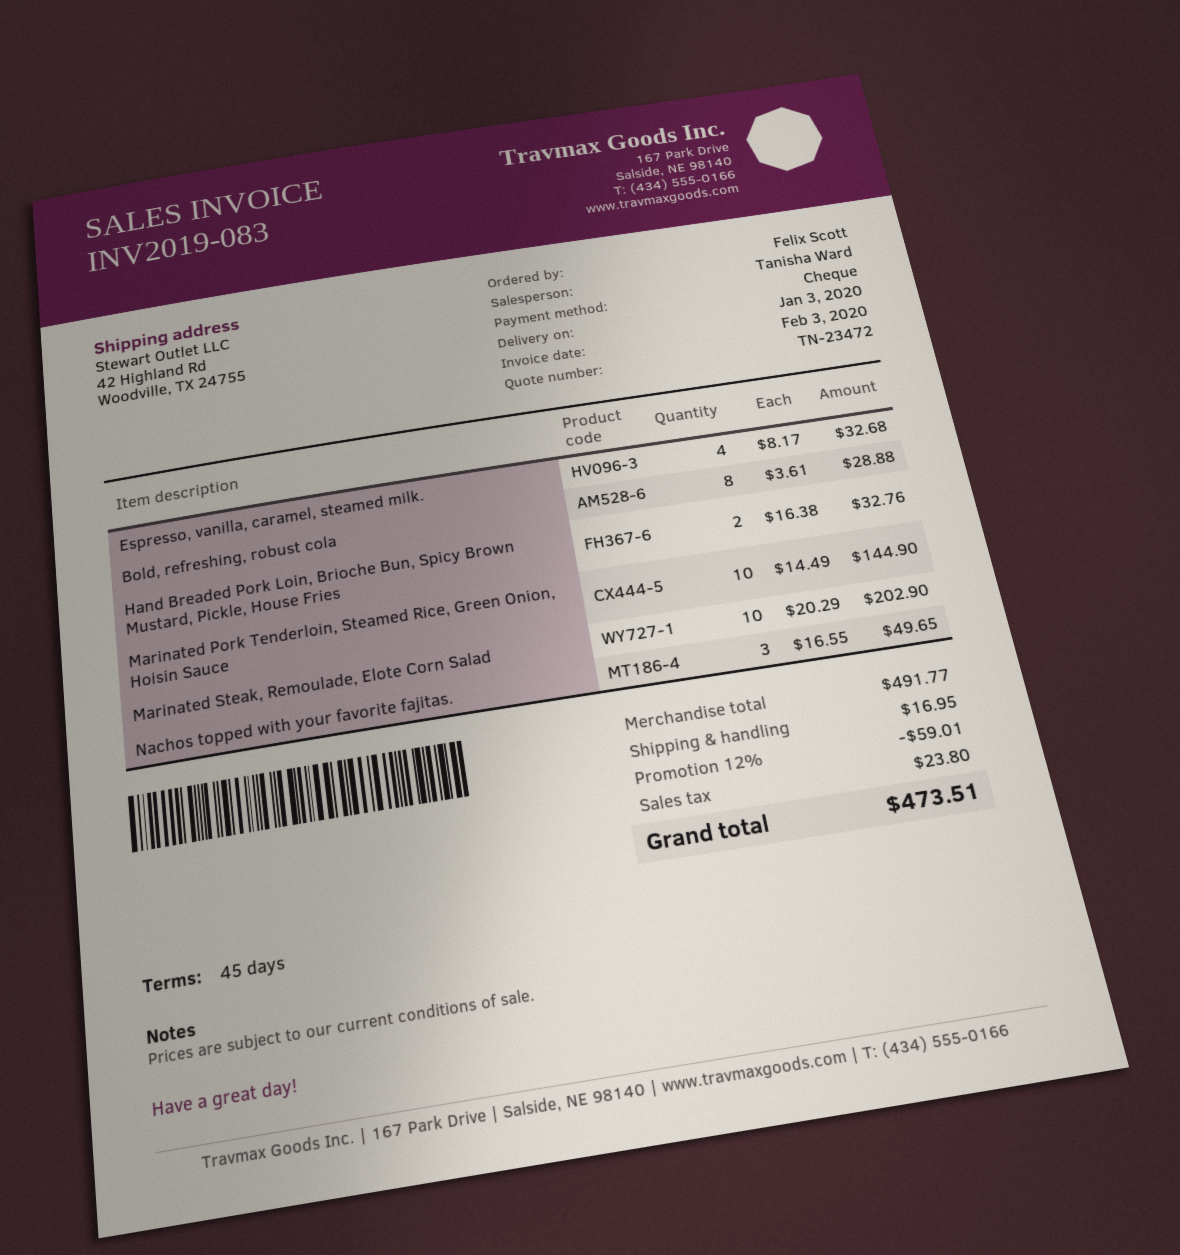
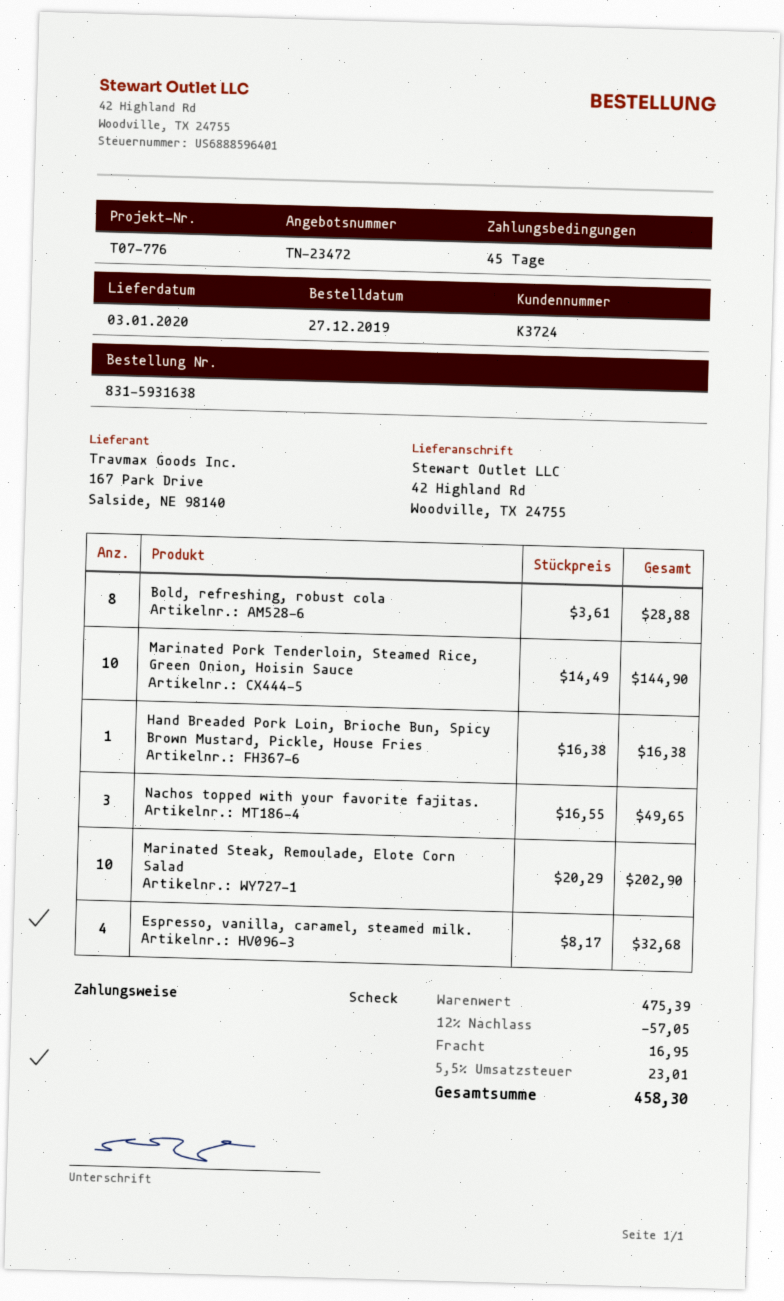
Hand Breaded Pork Loin, Brioche Bun, Spicy Brown Mustard, Pickle, House Fries: 2 x 16.38 = 32.76 -> 1 x 16.38 = 16.38
subtotal: 491.77 -> 475.39
discount: 12% = 59.01 -> 12% = 57.05
tax: 23.80 -> 23.01
total: 473.51 -> 458.30

